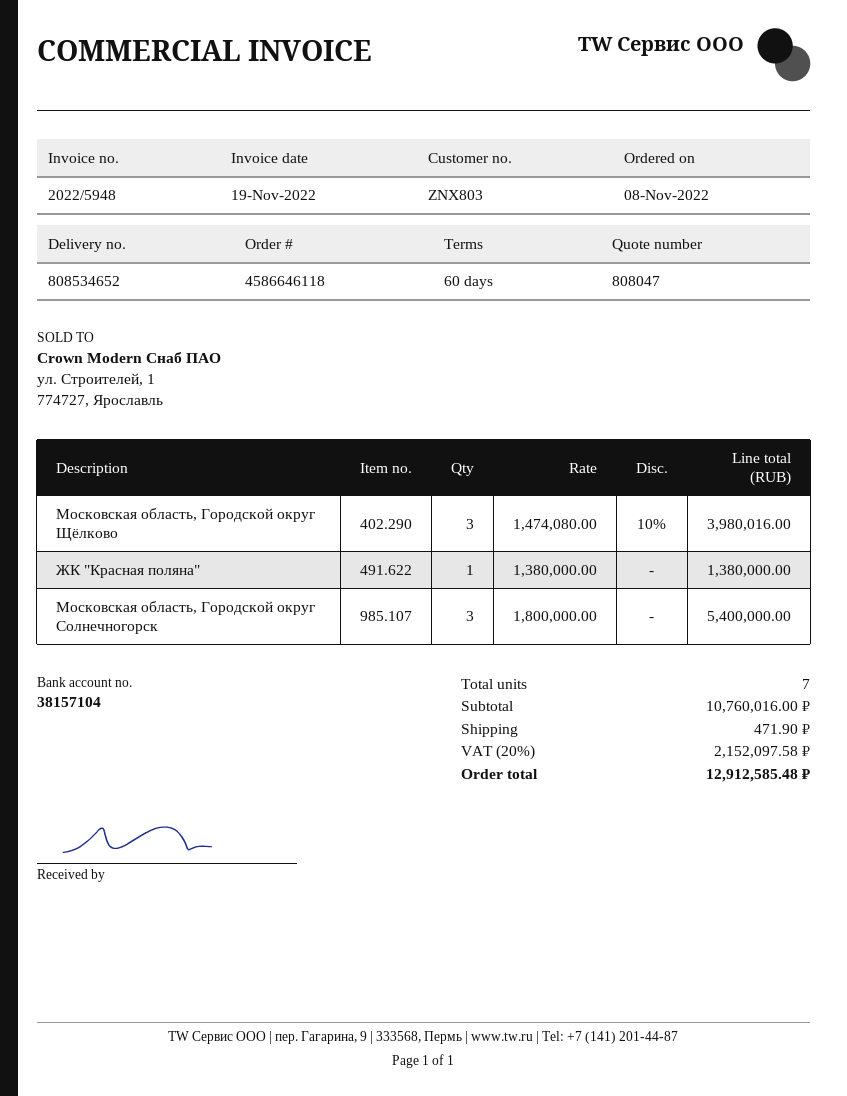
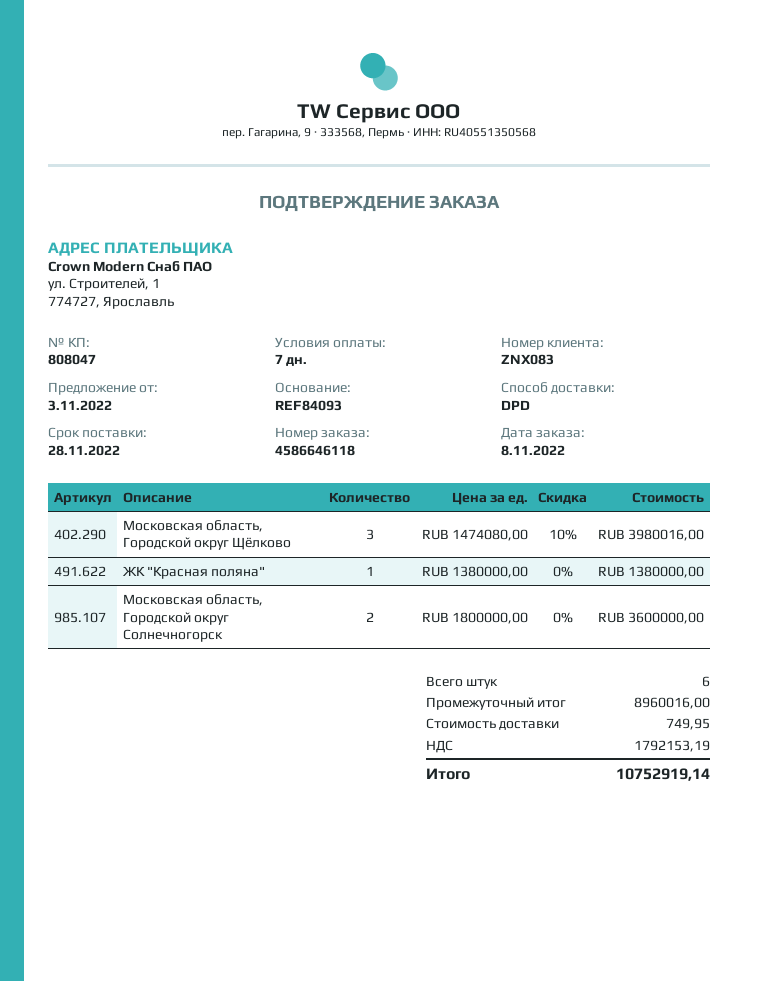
payment terms: 60 days -> 7 days
customer number: ZNX803 -> ZNX083
Московская область, Городской округ Солнечногорск: 3 x 1800000.00 = 5400000.00 -> 2 x 1800000.00 = 3600000.00
total quantity: 7 -> 6
subtotal: 10760016.00 -> 8960016.00
shipping: 471.90 -> 749.95
tax: 2152097.58 -> 1792153.19
total: 12912585.48 -> 10752919.14

